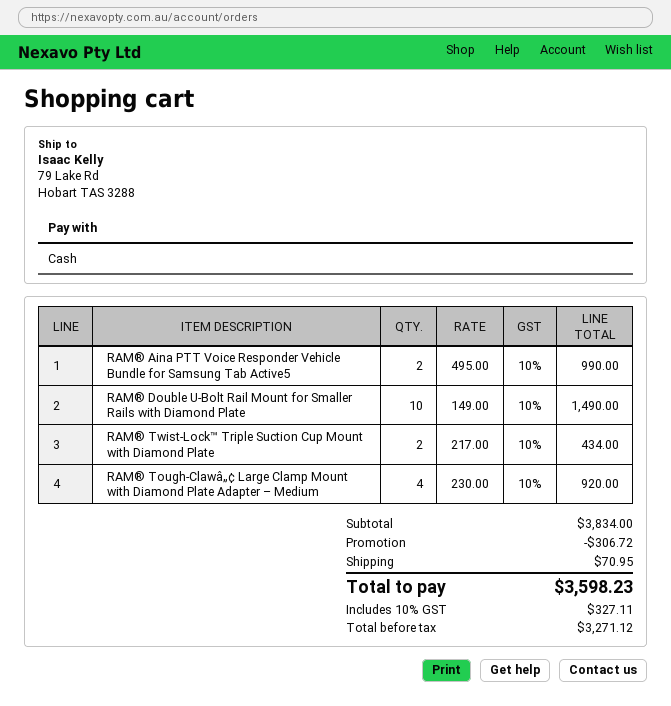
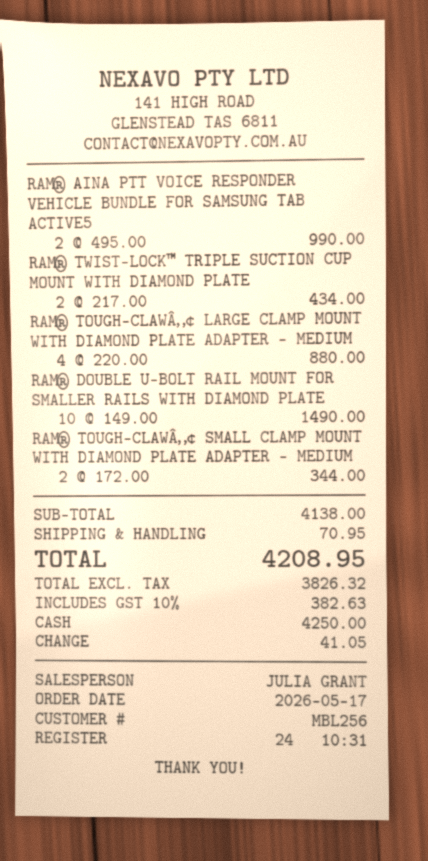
RAM® Tough-Clawâ„¢ Large Clamp Mount with Diamond Plate Adapter – Medium: 4 x 230.00 = 920.00 -> 4 x 220.00 = 880.00
RAM® TOUGH-CLAWÂ„¢ SMALL CLAMP MOUNT WITH DIAMOND PLATE ADAPTER – MEDIUM: none -> 2 x 172.00 = 344.00
subtotal: 3834.00 -> 4138.00
discount: 306.72 -> none
net: 3271.12 -> 3826.32
tax: 10% = 327.11 -> 10% = 382.63
total: 3598.23 -> 4208.95

